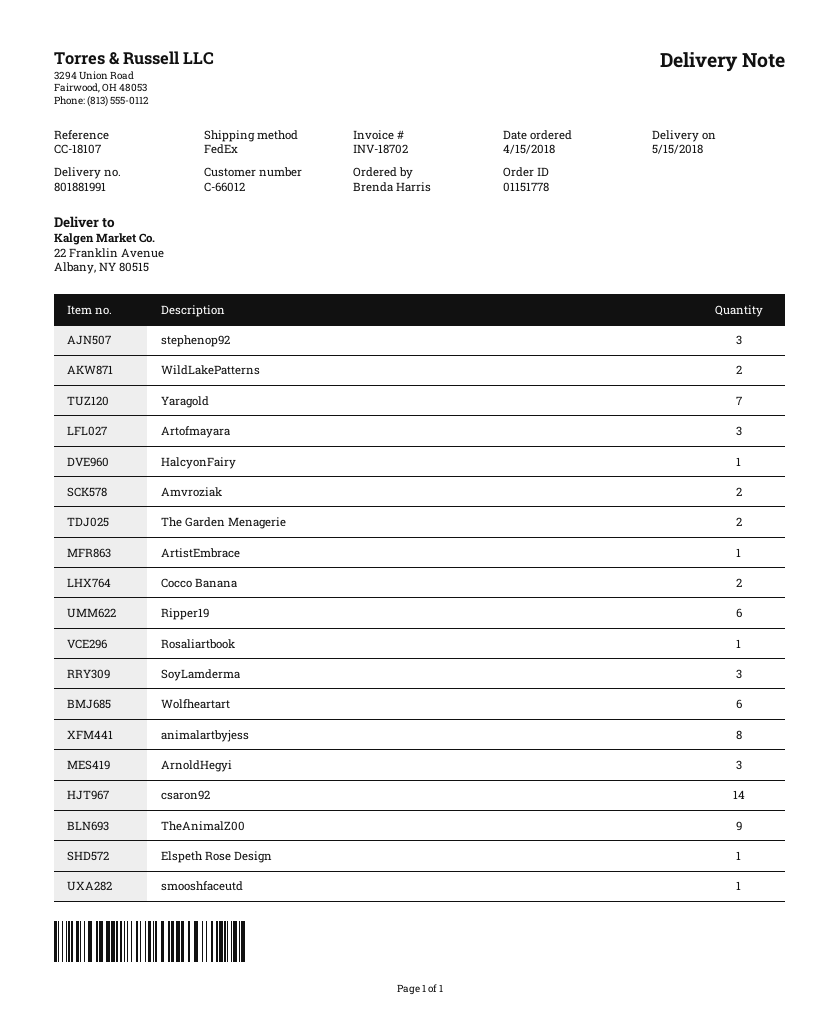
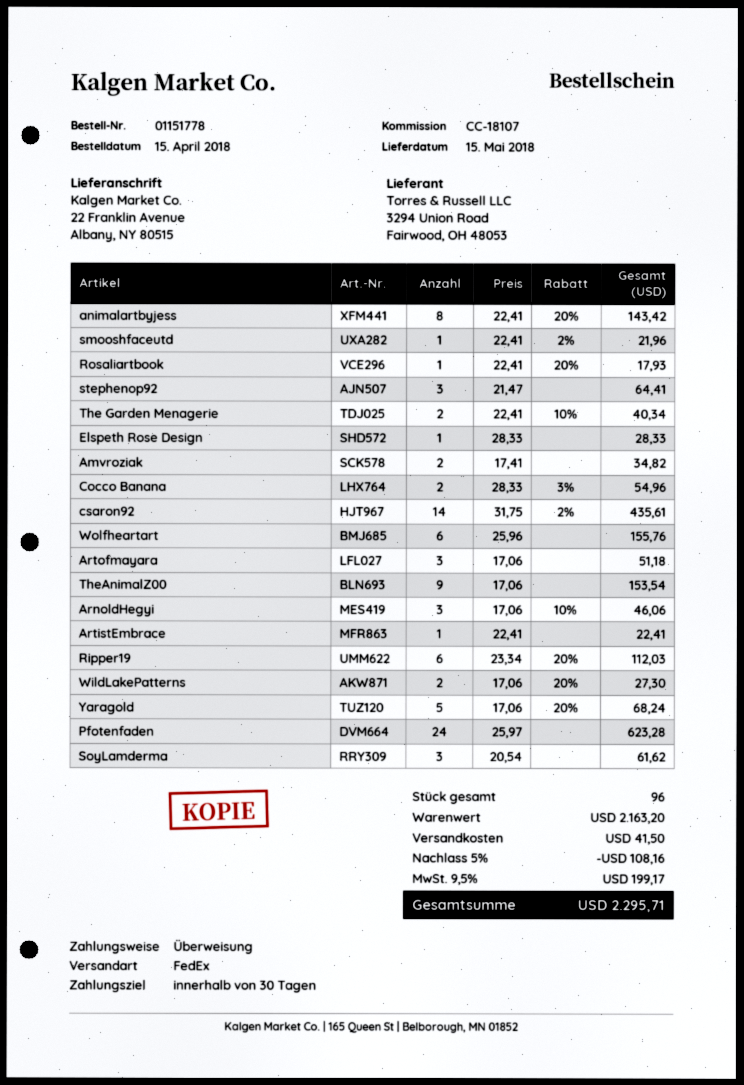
Yaragold: 7 -> 5
HalcyonFairy: 1 -> none
Pfotenfaden: none -> 24

